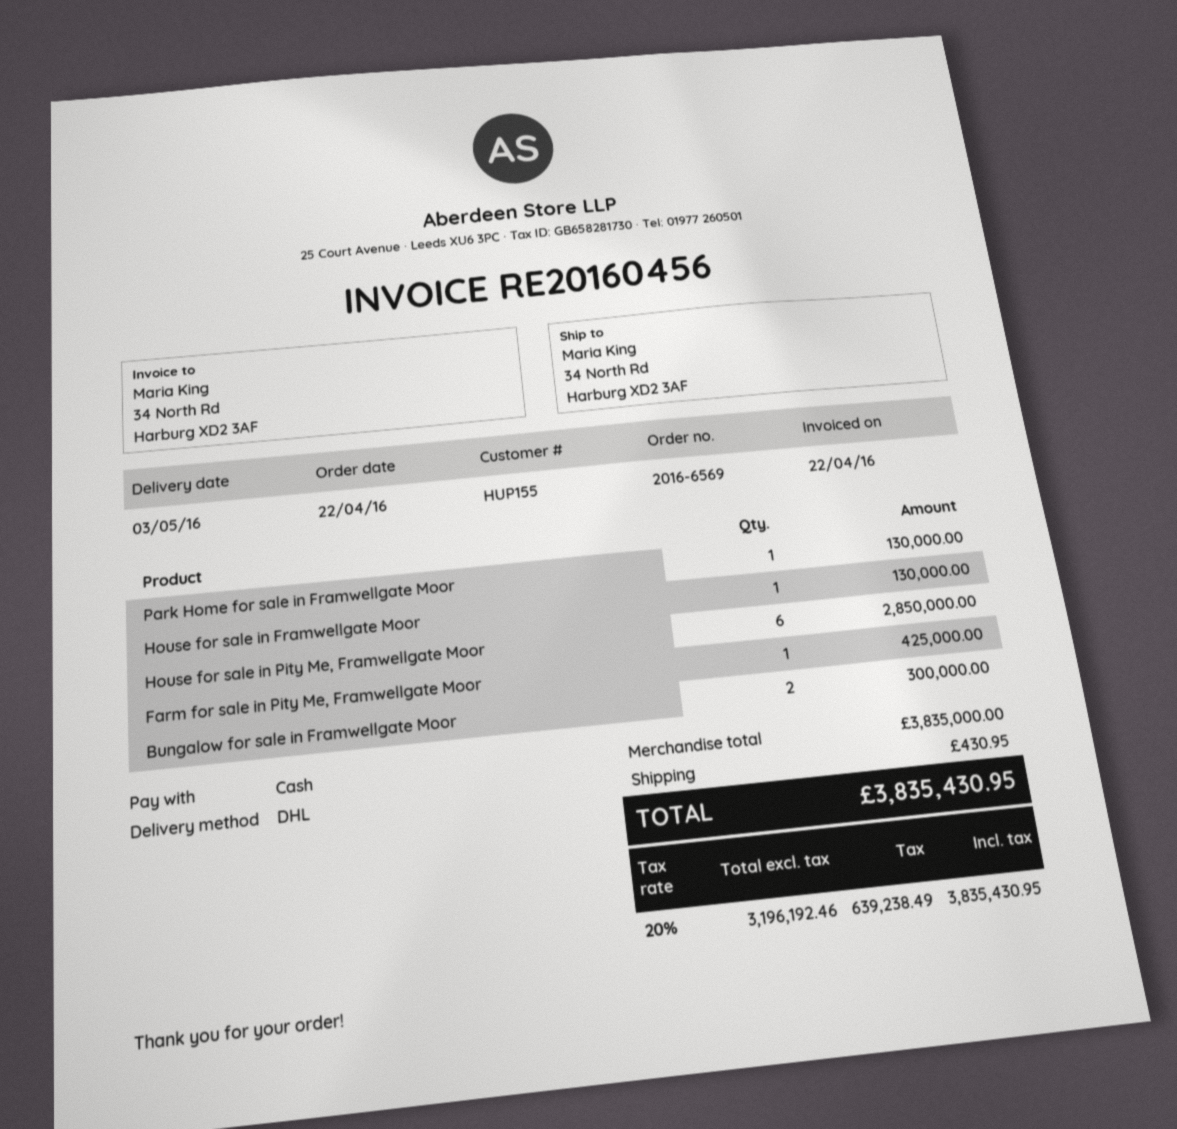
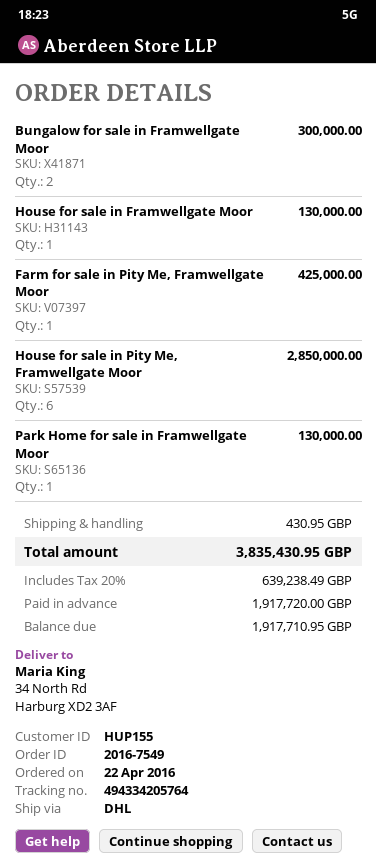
order number: 2016-6569 -> 2016-7549

